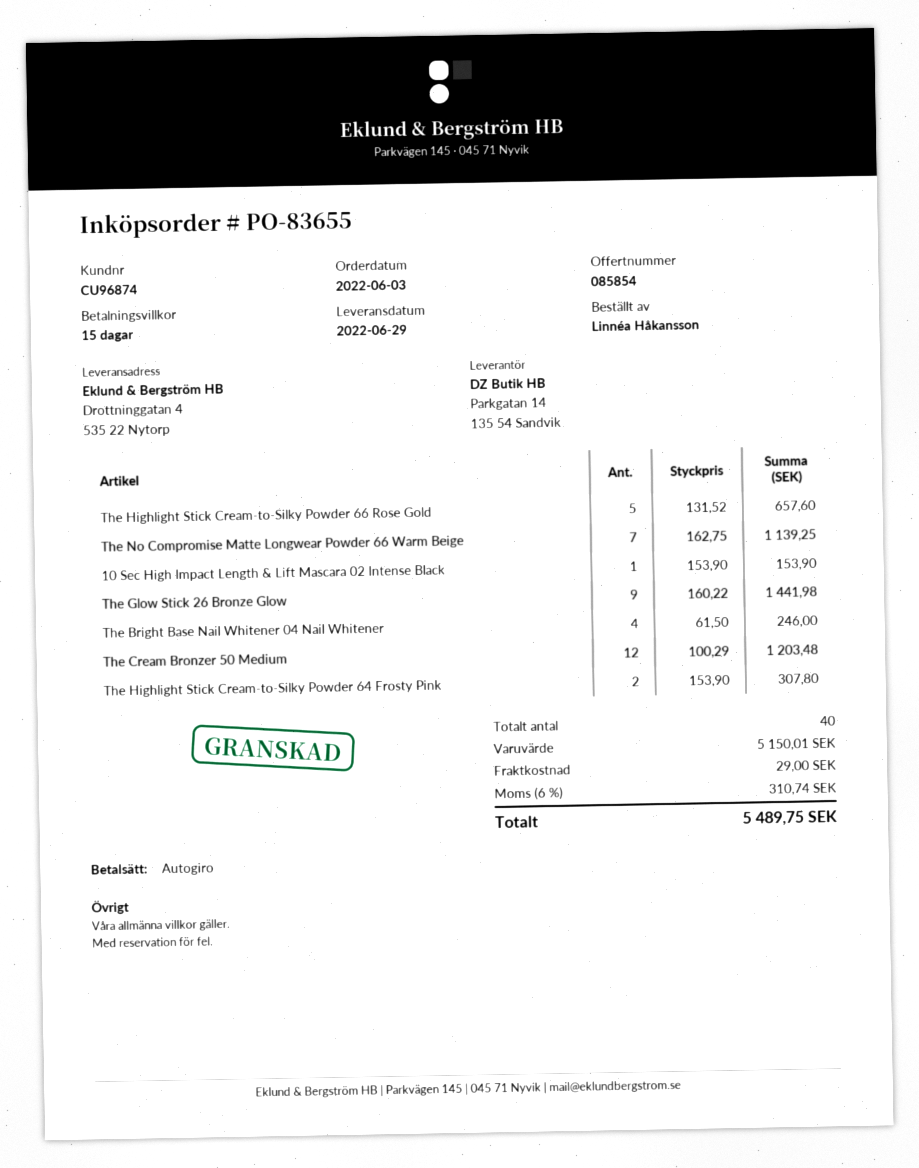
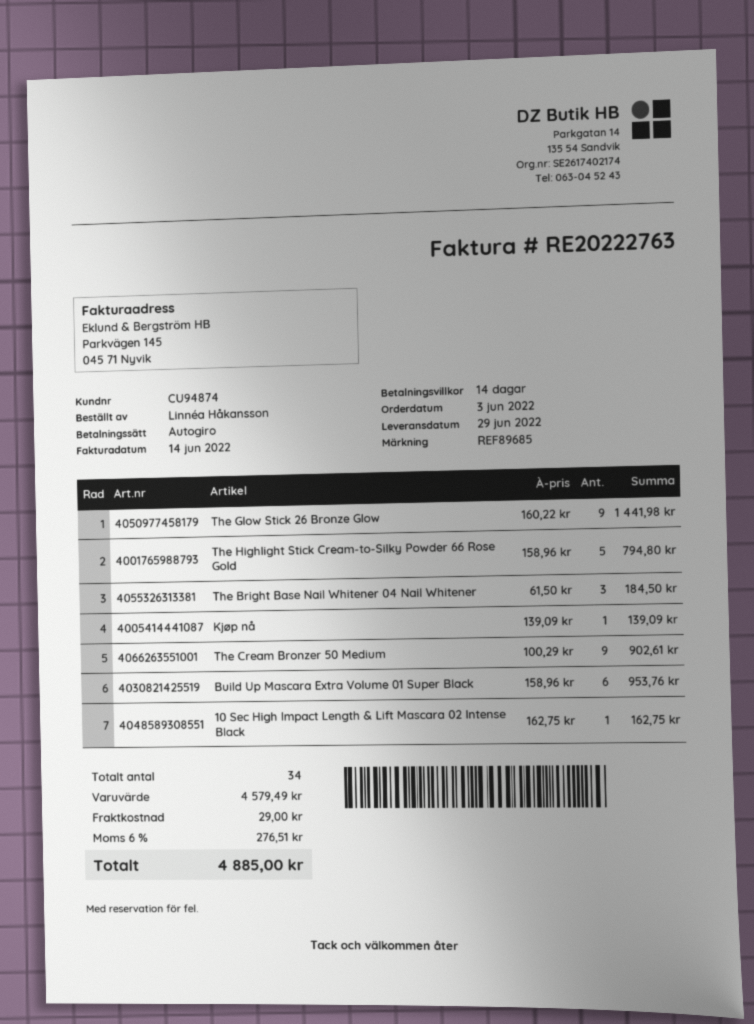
payment terms: 15 days -> 14 days
customer number: CU96874 -> CU94874
The Highlight Stick Cream-to-Silky Powder 66 Rose Gold: 5 x 131.52 = 657.60 -> 5 x 158.96 = 794.80
The No Compromise Matte Longwear Powder 66 Warm Beige: 7 x 162.75 = 1139.25 -> none
10 Sec High Impact Length & Lift Mascara 02 Intense Black: 1 x 153.90 = 153.90 -> 1 x 162.75 = 162.75
The Bright Base Nail Whitener 04 Nail Whitener: 4 x 61.50 = 246.00 -> 3 x 61.50 = 184.50
The Cream Bronzer 50 Medium: 12 x 100.29 = 1203.48 -> 9 x 100.29 = 902.61
The Highlight Stick Cream-to-Silky Powder 64 Frosty Pink: 2 x 153.90 = 307.80 -> none
Kjøp nå: none -> 1 x 139.09 = 139.09
Build Up Mascara Extra Volume 01 Super Black: none -> 6 x 158.96 = 953.76
total quantity: 40 -> 34
subtotal: 5150.01 -> 4579.49
tax: 6% = 310.74 -> 6% = 276.51
total: 5489.75 -> 4885.00

